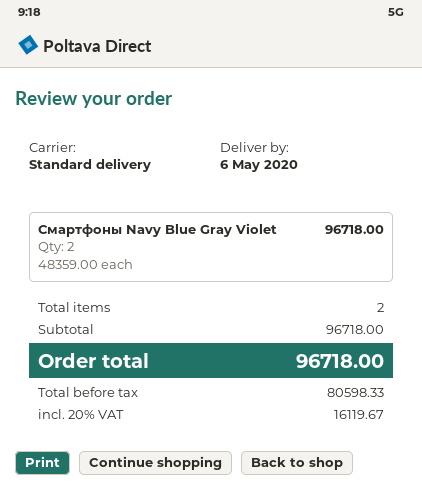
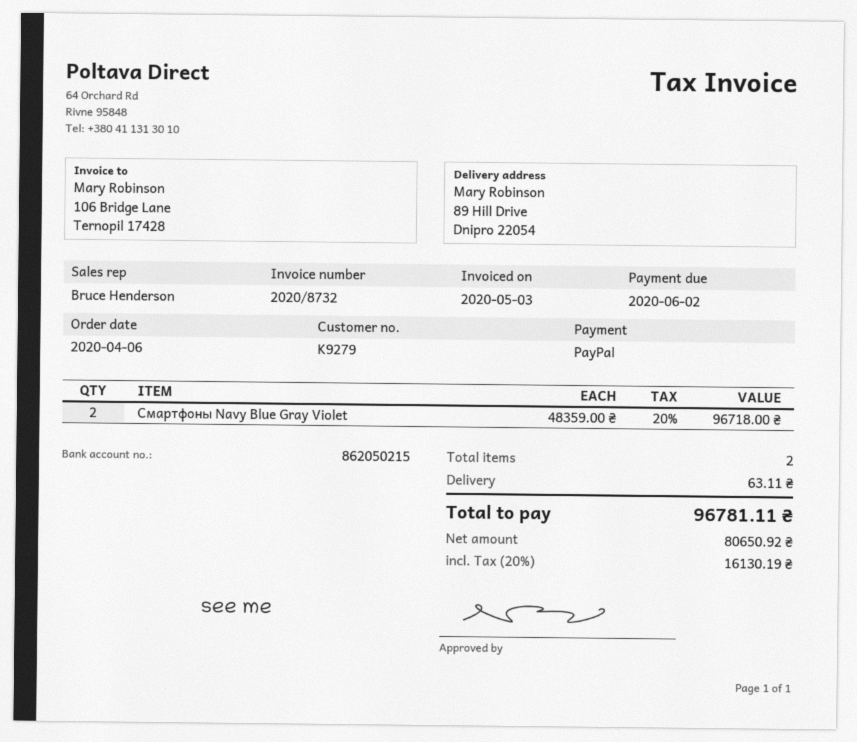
shipping: none -> 63.11
net: 80598.33 -> 80650.92
tax: 20% = 16119.67 -> 20% = 16130.19
total: 96718.00 -> 96781.11

